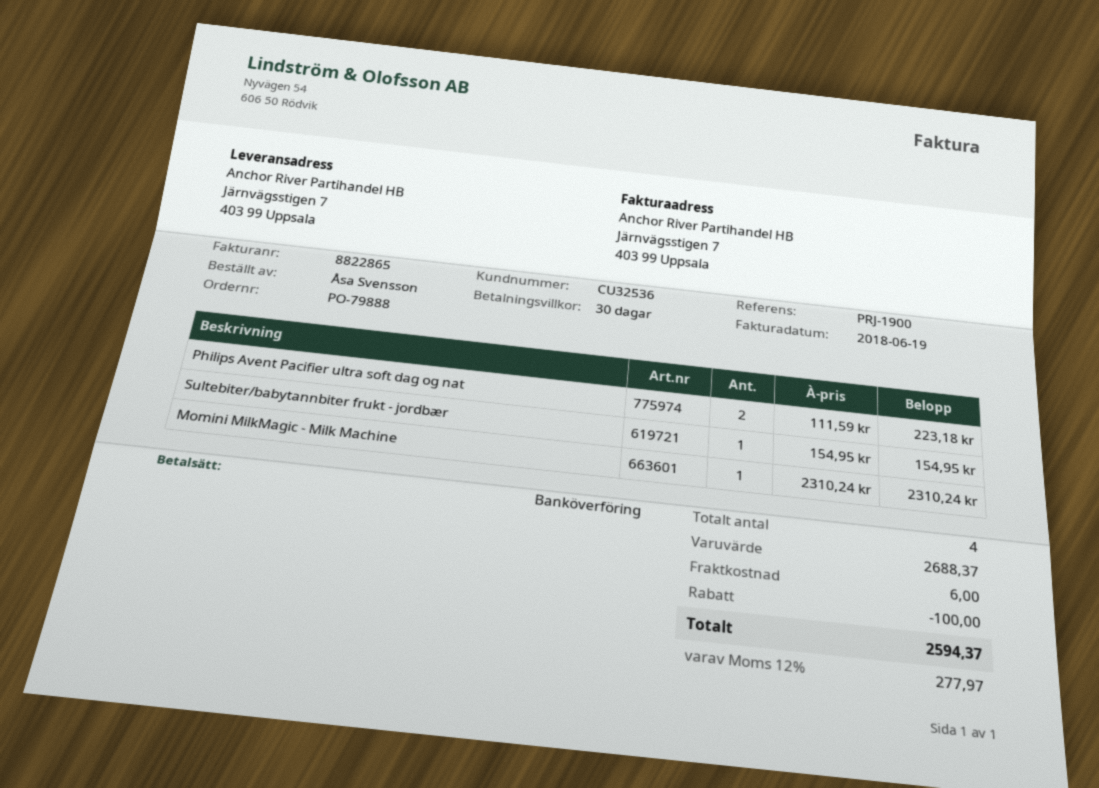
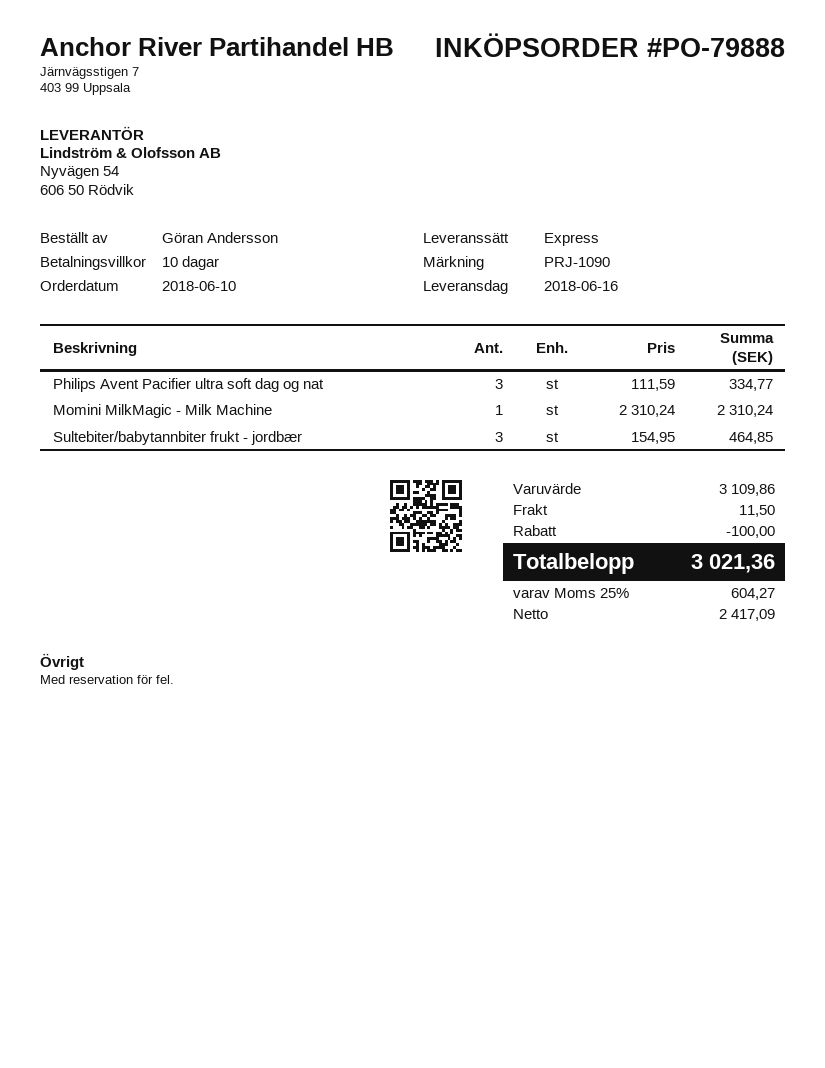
payment terms: 30 days -> 10 days
reference: PRJ-1900 -> PRJ-1090
ordered by: Åsa Svensson -> Göran Andersson
Philips Avent Pacifier ultra soft dag og nat: 2 x 111.59 = 223.18 -> 3 x 111.59 = 334.77
Sultebiter/babytannbiter frukt - jordbær: 1 x 154.95 = 154.95 -> 3 x 154.95 = 464.85
subtotal: 2688.37 -> 3109.86
shipping: 6.00 -> 11.50
tax: 12% = 277.97 -> 25% = 604.27
total: 2594.37 -> 3021.36

